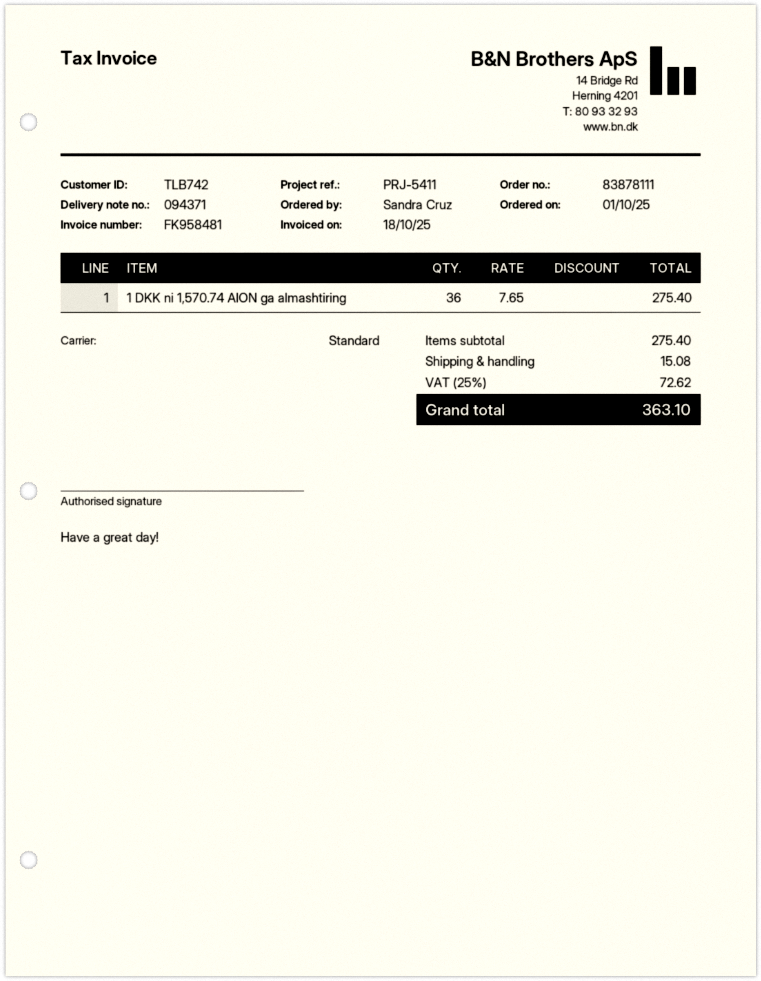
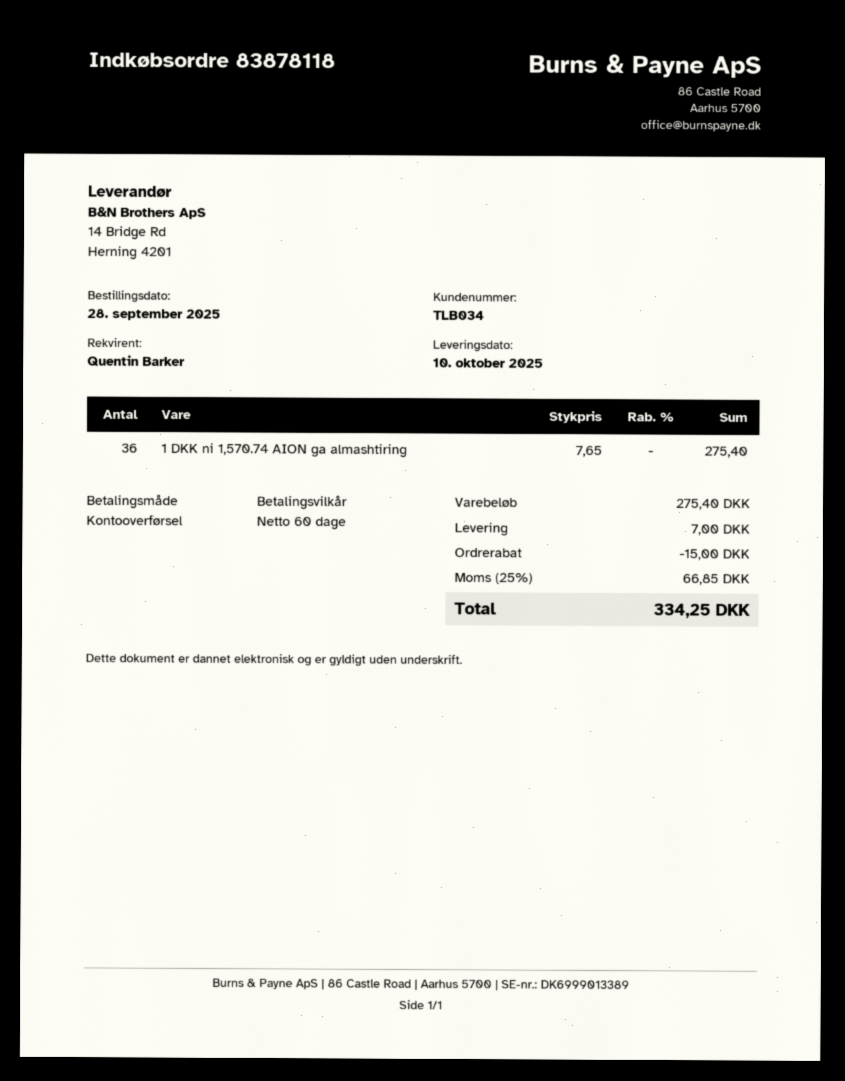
order number: 83878111 -> 83878118
order date: 2025-10-01 -> 2025-09-28
customer number: TLB742 -> TLB034
ordered by: Sandra Cruz -> Quentin Barker
discount: none -> 15.00
shipping: 15.08 -> 7.00
tax: 25% = 72.62 -> 25% = 66.85
total: 363.10 -> 334.25

